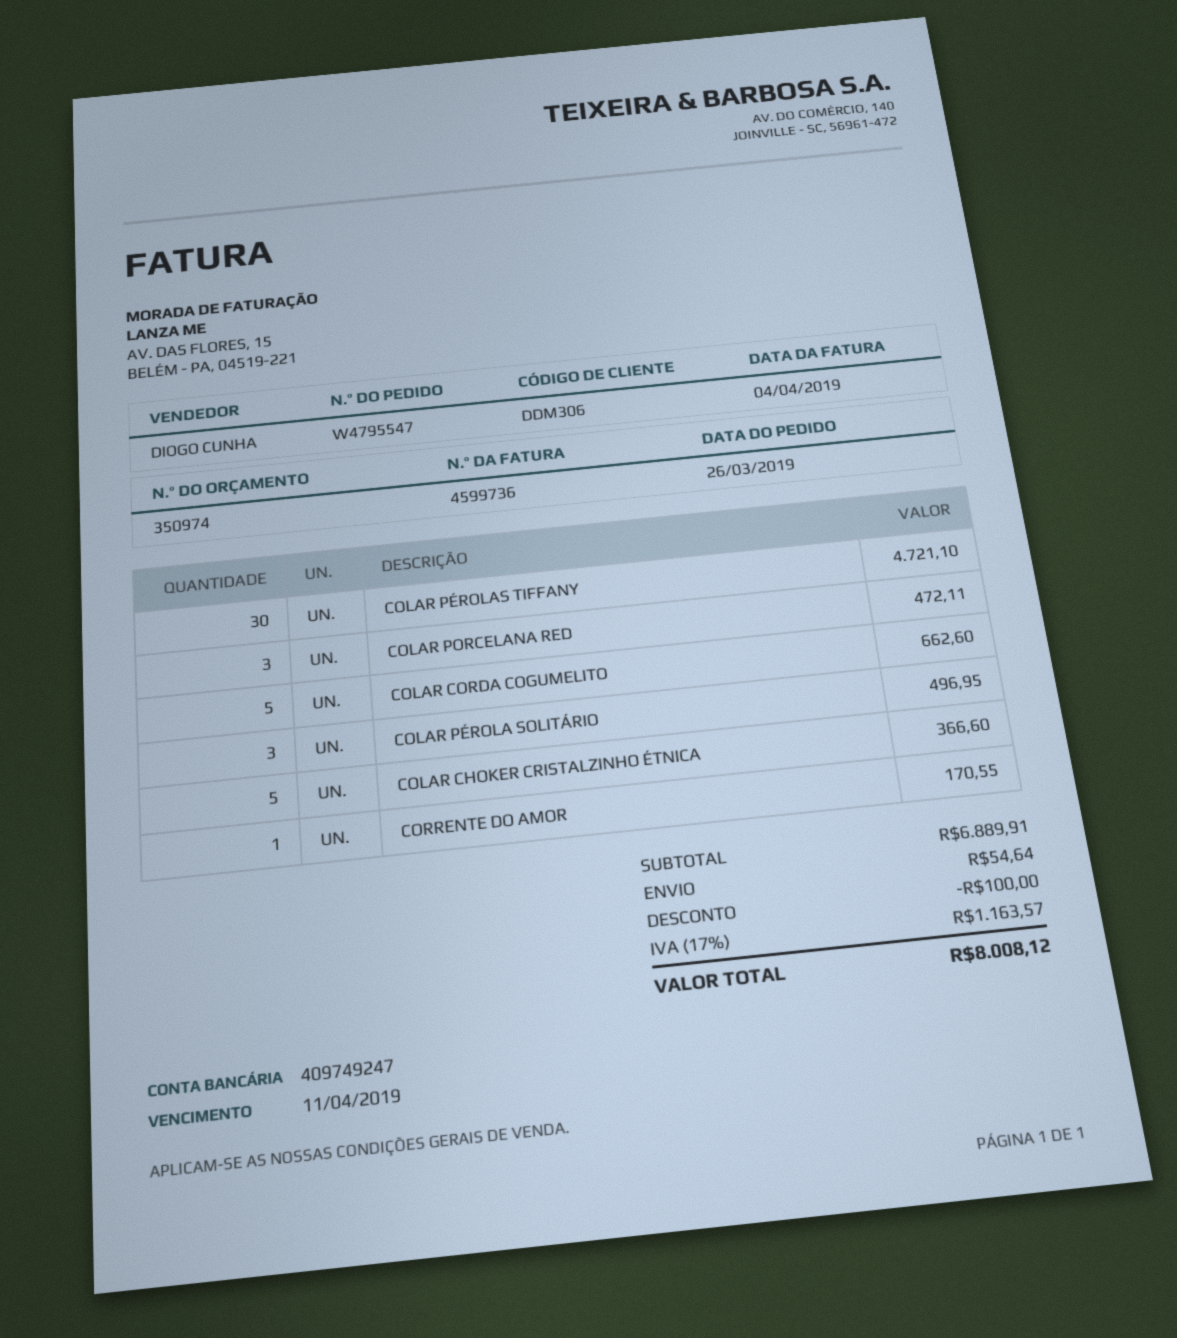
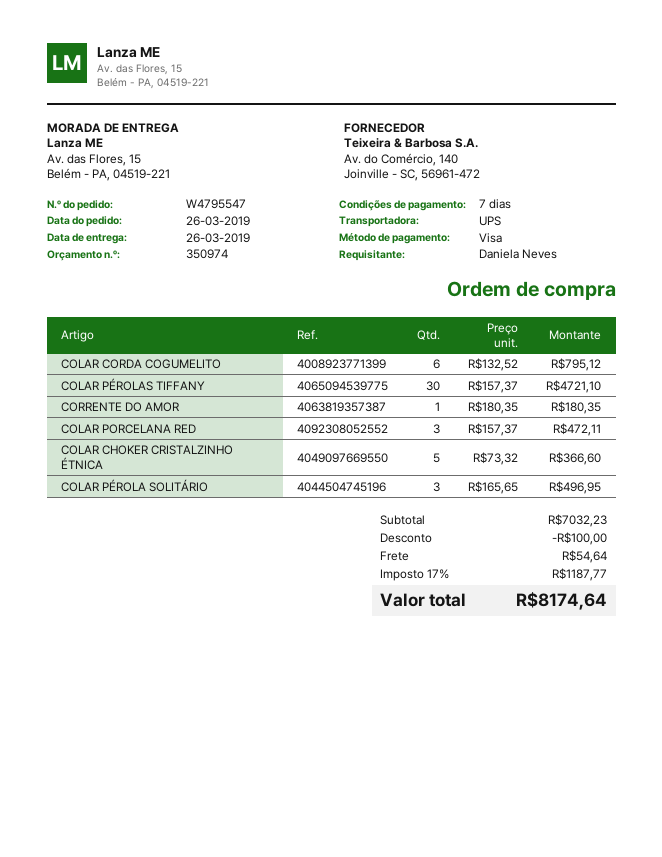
COLAR CORDA COGUMELITO: 5 for 662.60 -> 6 for 795.12
CORRENTE DO AMOR: 1 for 170.55 -> 1 for 180.35
subtotal: 6889.91 -> 7032.23
tax: 17% = 1163.57 -> 17% = 1187.77
total: 8008.12 -> 8174.64

